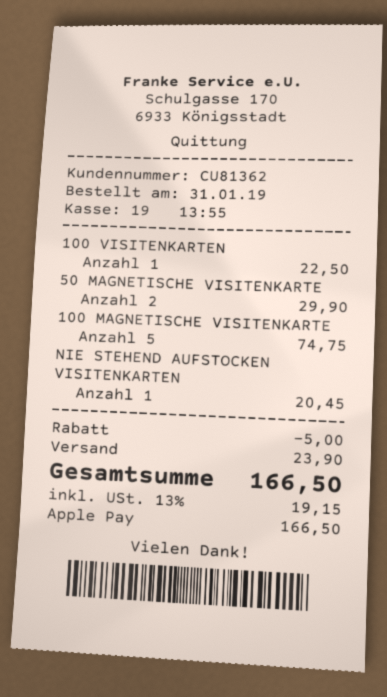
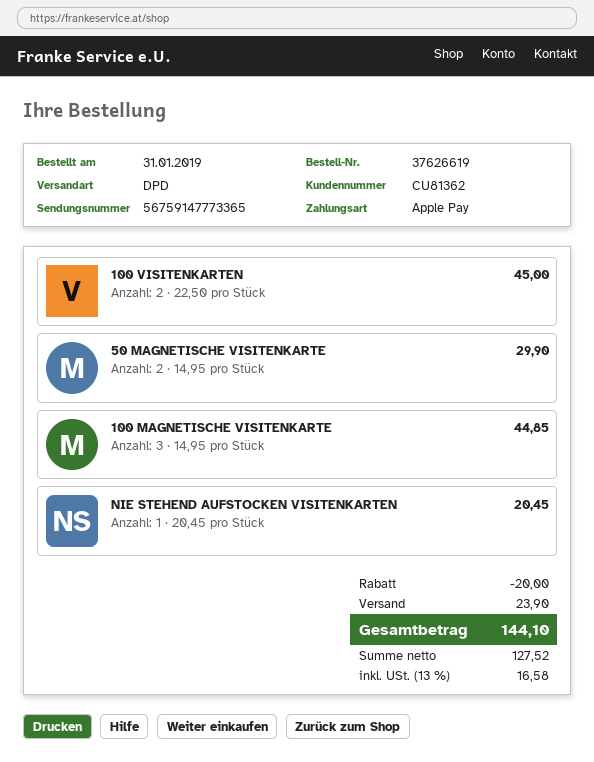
100 VISITENKARTEN: 1 for 22.50 -> 2 for 45.00
100 MAGNETISCHE VISITENKARTE: 5 for 74.75 -> 3 for 44.85
discount: 5.00 -> 20.00
tax: 13% = 19.15 -> 13% = 16.58
total: 166.50 -> 144.10

